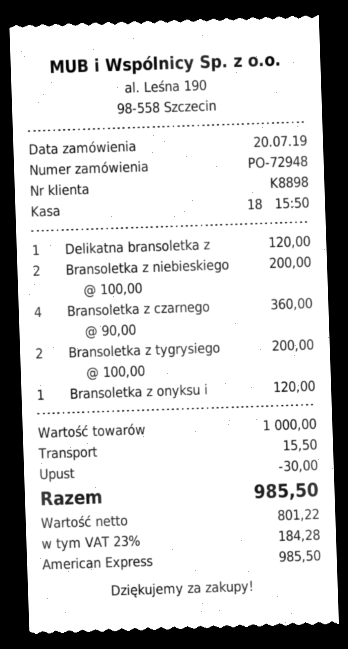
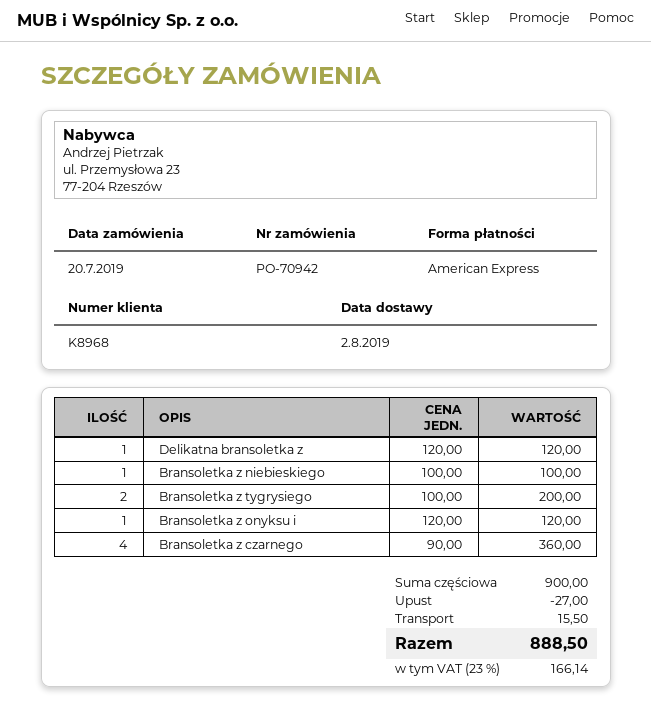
order number: PO-72948 -> PO-70942
customer number: K8898 -> K8968
Bransoletka z niebieskiego: 2 x 100.00 = 200.00 -> 1 x 100.00 = 100.00
subtotal: 1000.00 -> 900.00
discount: 30.00 -> 27.00
tax: 23% = 184.28 -> 23% = 166.14
total: 985.50 -> 888.50

